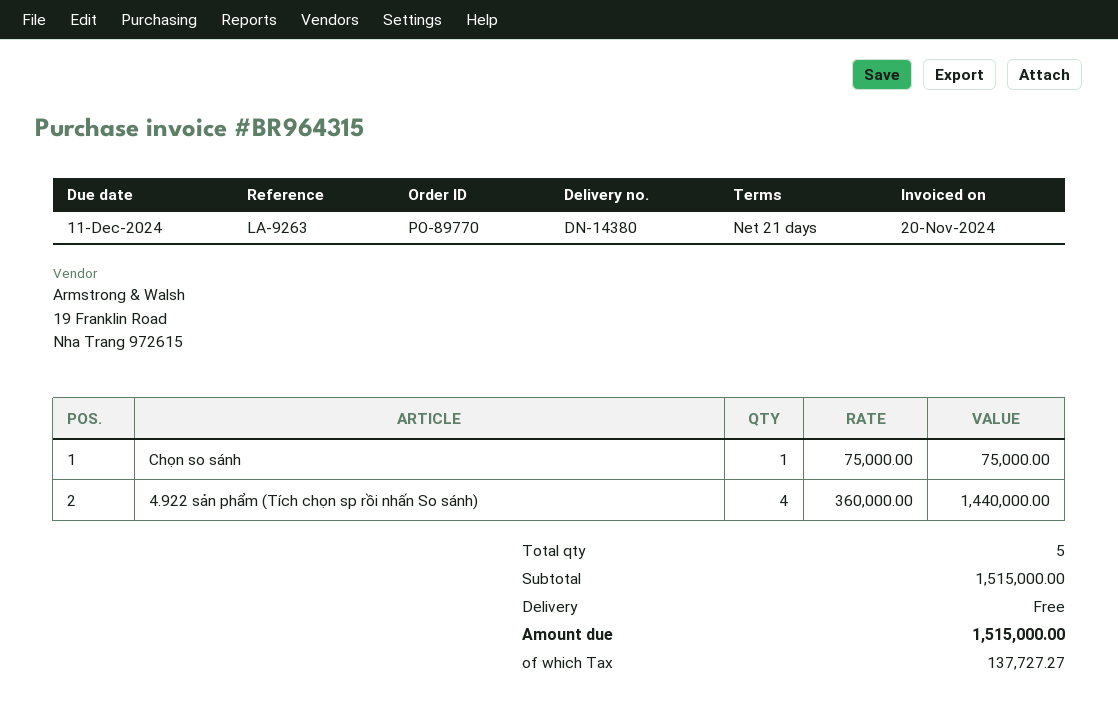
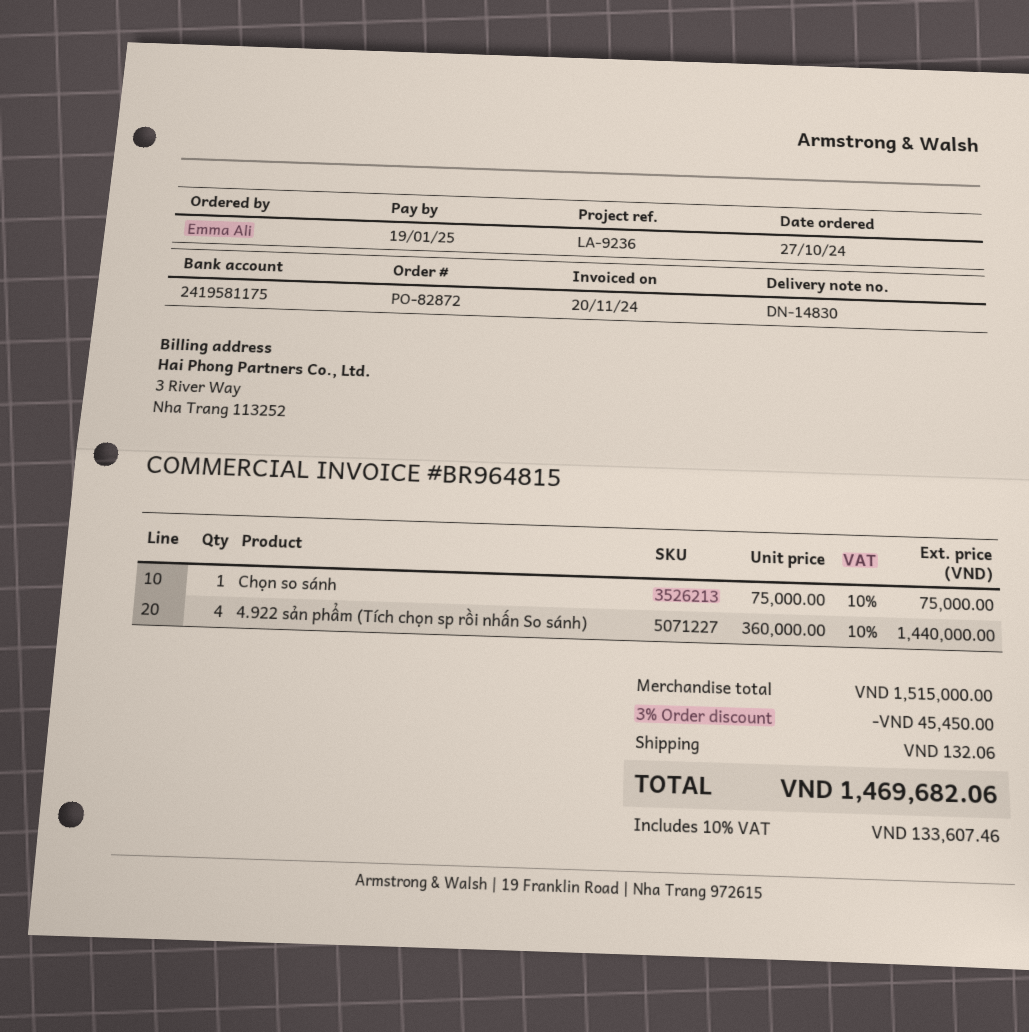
order number: PO-89770 -> PO-82872
delivery note number: DN-14380 -> DN-14830
invoice number: BR964315 -> BR964815
due date: 2024-12-11 -> 2025-01-19
reference: LA-9263 -> LA-9236
discount: none -> 3% = 45450.00
shipping: 0.00 -> 132.06
tax: 137727.27 -> 133607.46
total: 1515000.00 -> 1469682.06

